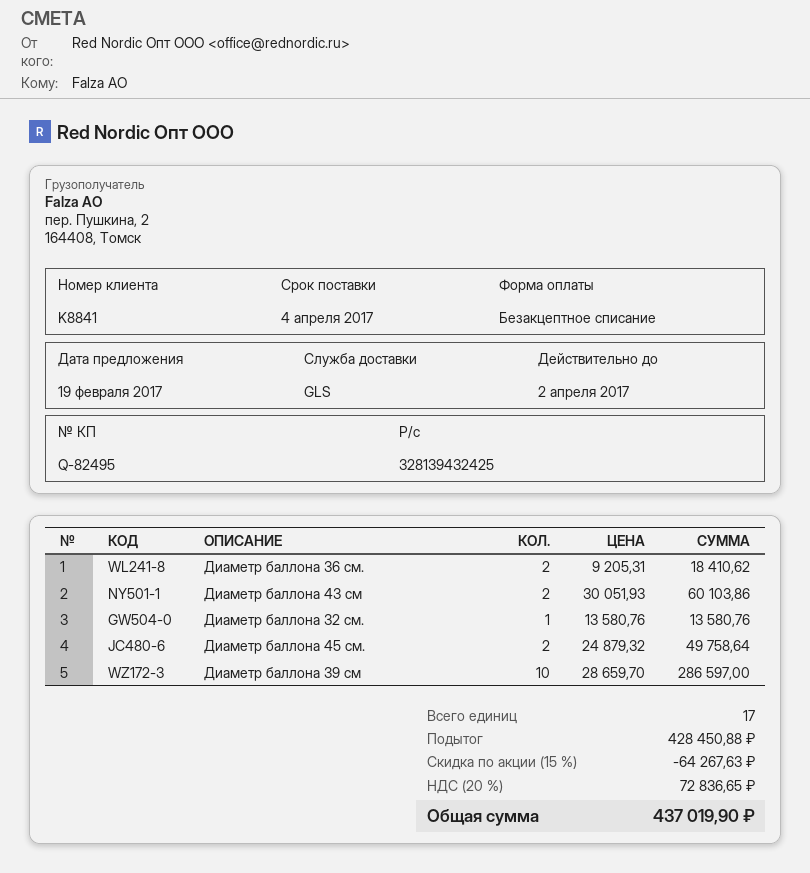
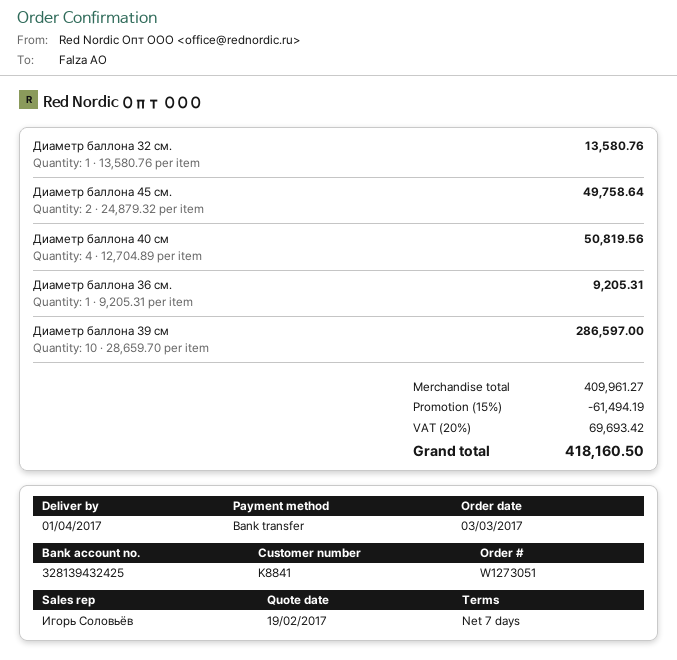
delivery date: 2017-04-04 -> 2017-04-01
payment method: direct debit -> bank transfer
Диаметр баллона 36 см.: 2 x 9205.31 = 18410.62 -> 1 x 9205.31 = 9205.31
Диаметр баллона 43 см: 2 x 30051.93 = 60103.86 -> none
Диаметр баллона 40 см: none -> 4 x 12704.89 = 50819.56
subtotal: 428450.88 -> 409961.27
discount: 15% = 64267.63 -> 15% = 61494.19
tax: 20% = 72836.65 -> 20% = 69693.42
total: 437019.90 -> 418160.50

